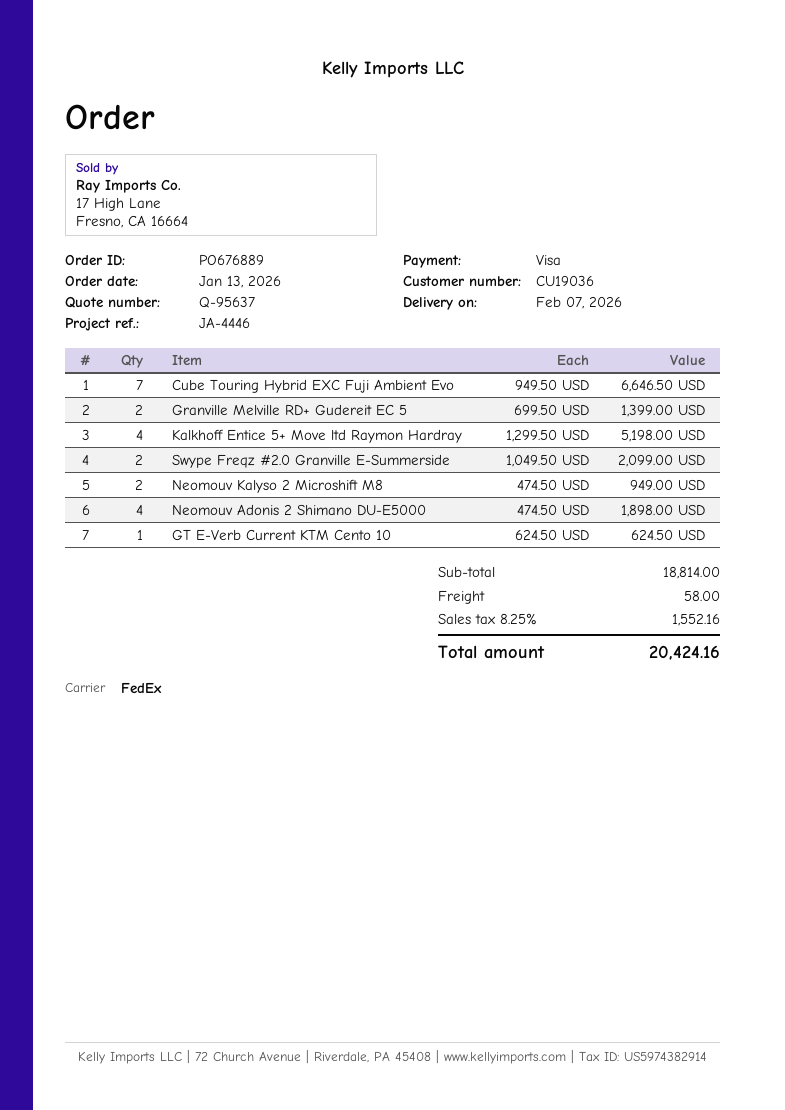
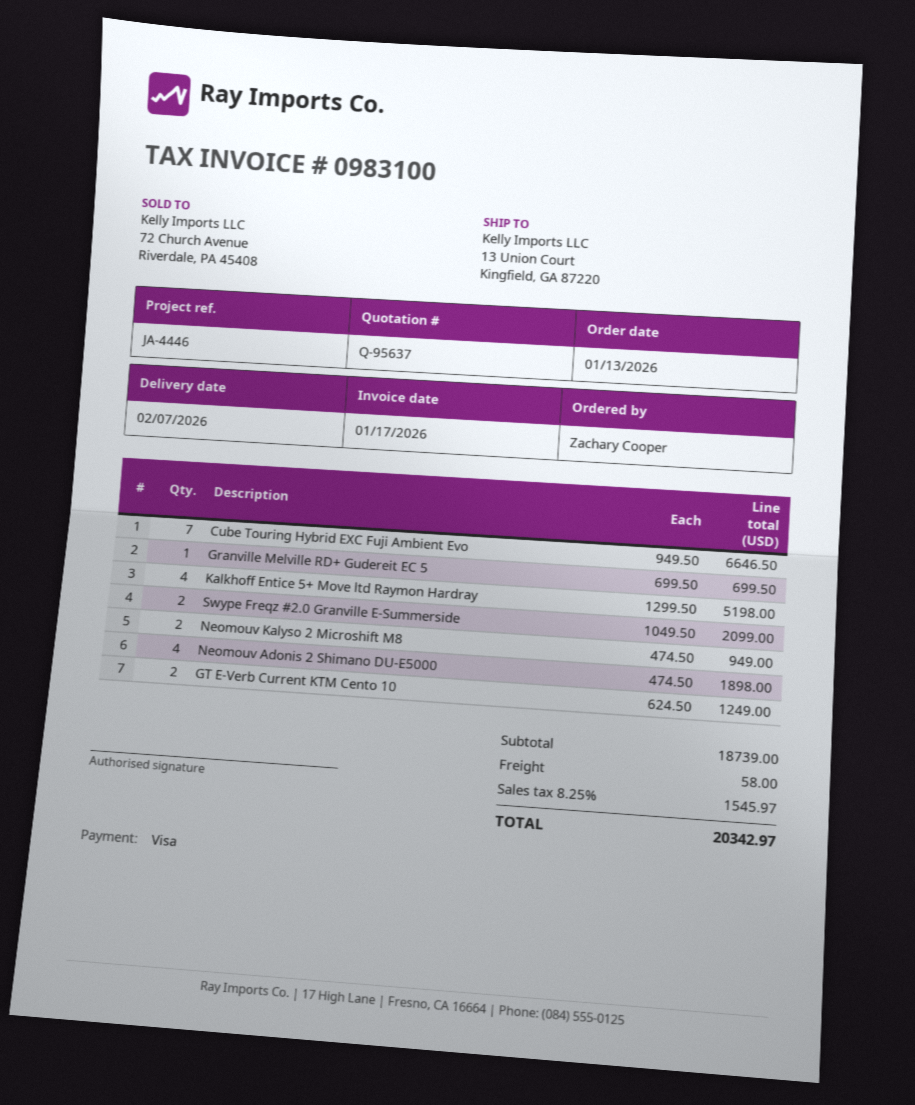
Granville Melville RD+ Gudereit EC 5: 2 x 699.50 = 1399.00 -> 1 x 699.50 = 699.50
GT E-Verb Current KTM Cento 10: 1 x 624.50 = 624.50 -> 2 x 624.50 = 1249.00
subtotal: 18814.00 -> 18739.00
tax: 8.25% = 1552.16 -> 8.25% = 1545.97
total: 20424.16 -> 20342.97

